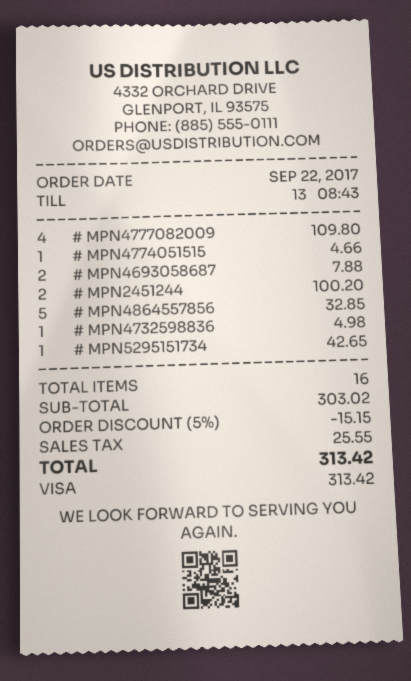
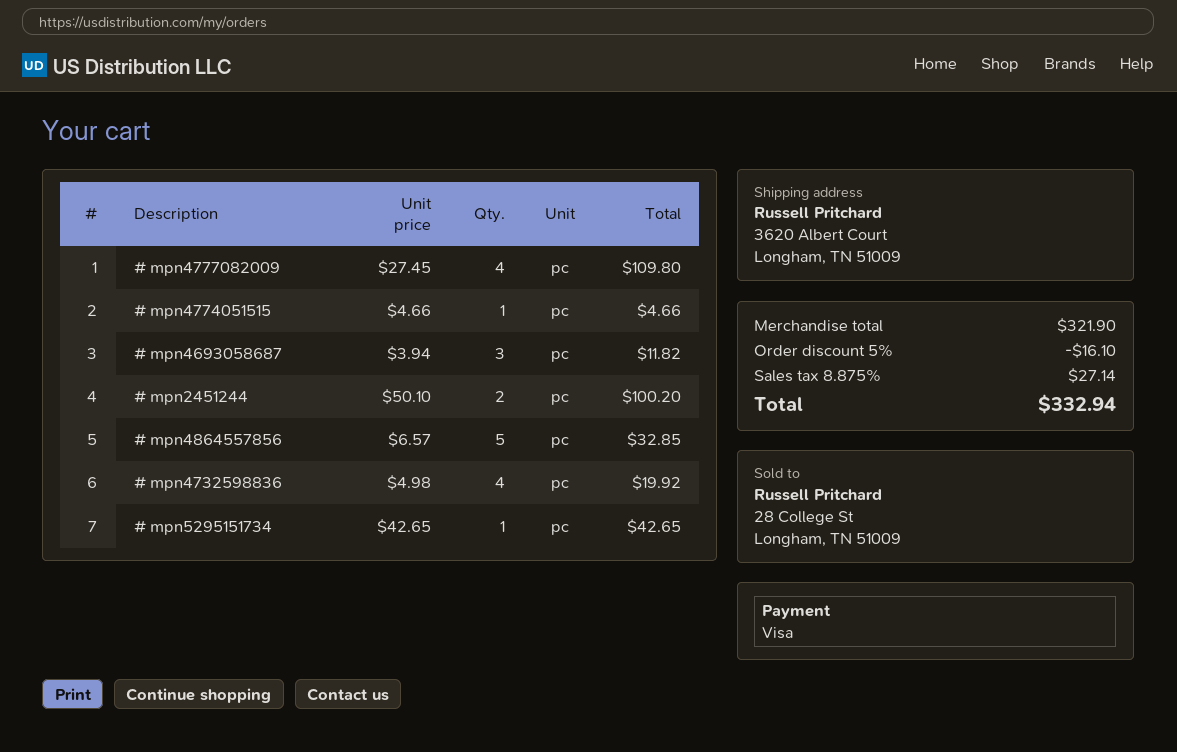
# MPN4693058687: 2 for 7.88 -> 3 for 11.82
# MPN4732598836: 1 for 4.98 -> 4 for 19.92
subtotal: 303.02 -> 321.90
discount: 5% = 15.15 -> 5% = 16.10
tax: 25.55 -> 27.14
total: 313.42 -> 332.94

